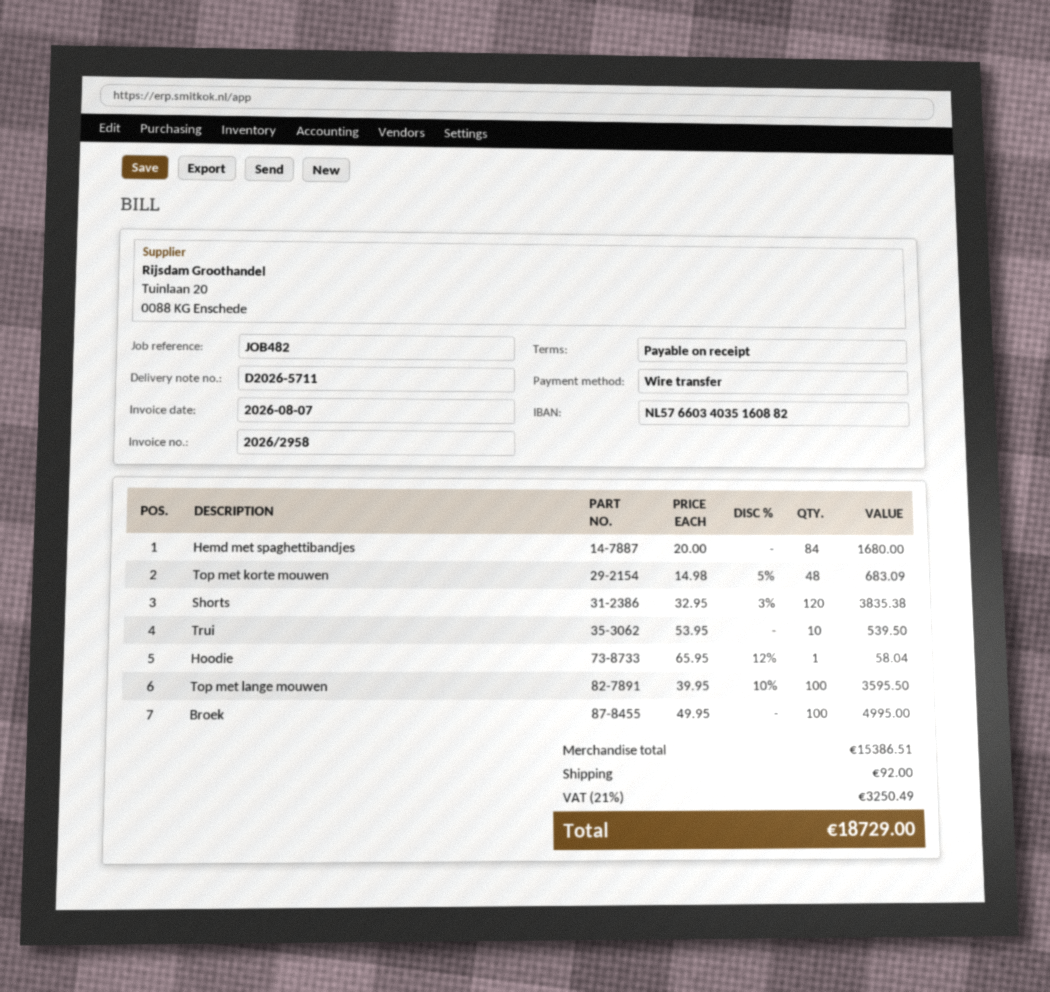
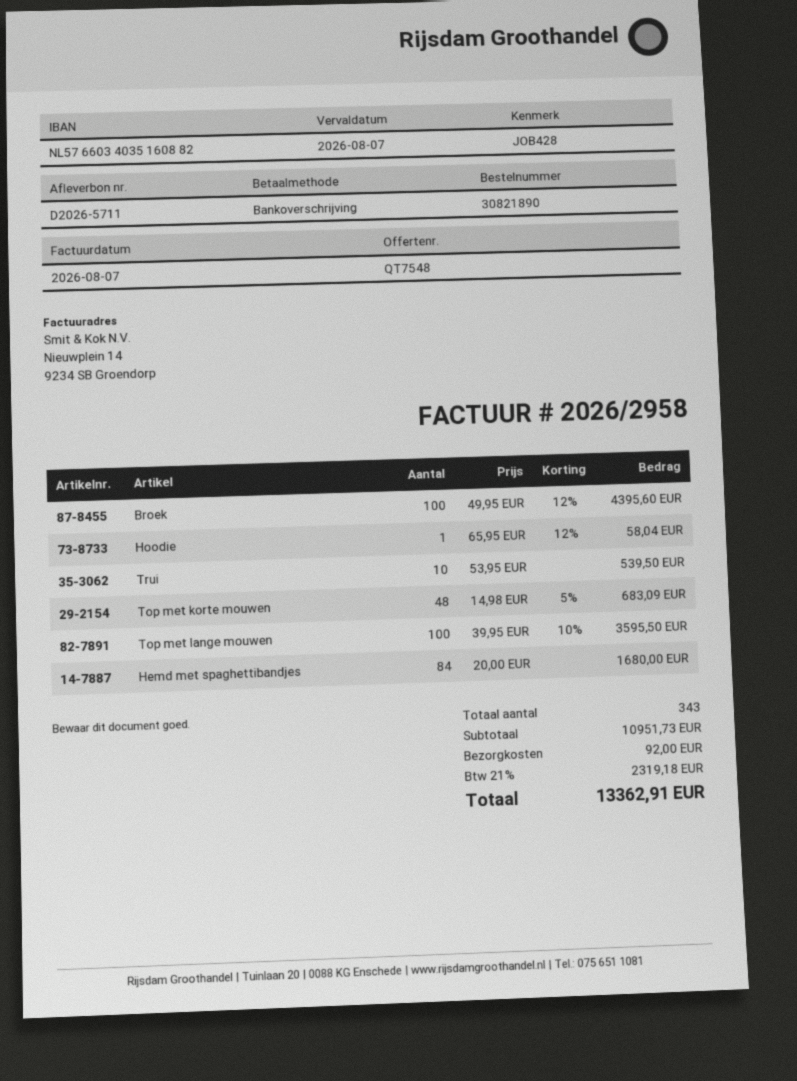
reference: JOB482 -> JOB428
Shorts: 120 x 32.95 - 3% = 3835.38 -> none
Broek: 100 x 49.95 = 4995.00 -> 100 x 49.95 - 12% = 4395.60
subtotal: 15386.51 -> 10951.73
tax: 21% = 3250.49 -> 21% = 2319.18
total: 18729.00 -> 13362.91

